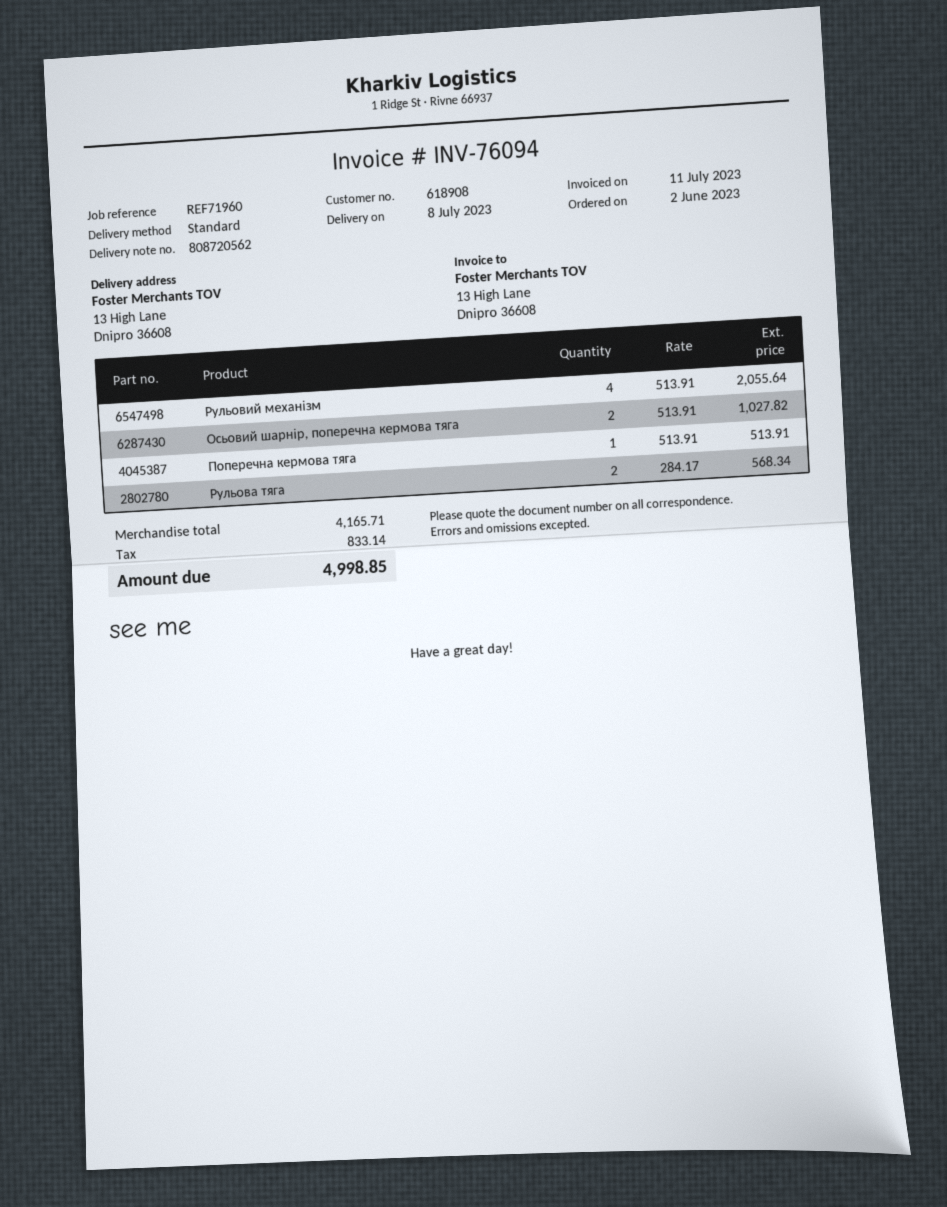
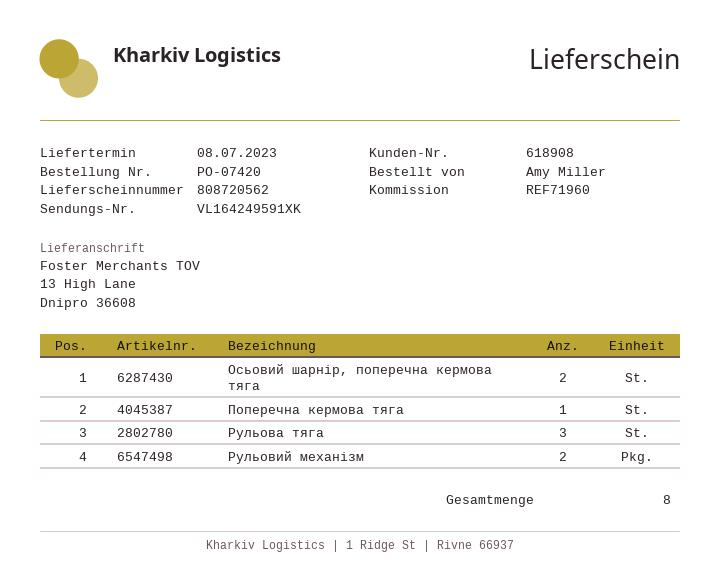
Рульовий механізм: 4 -> 2
Рульова тяга: 2 -> 3

